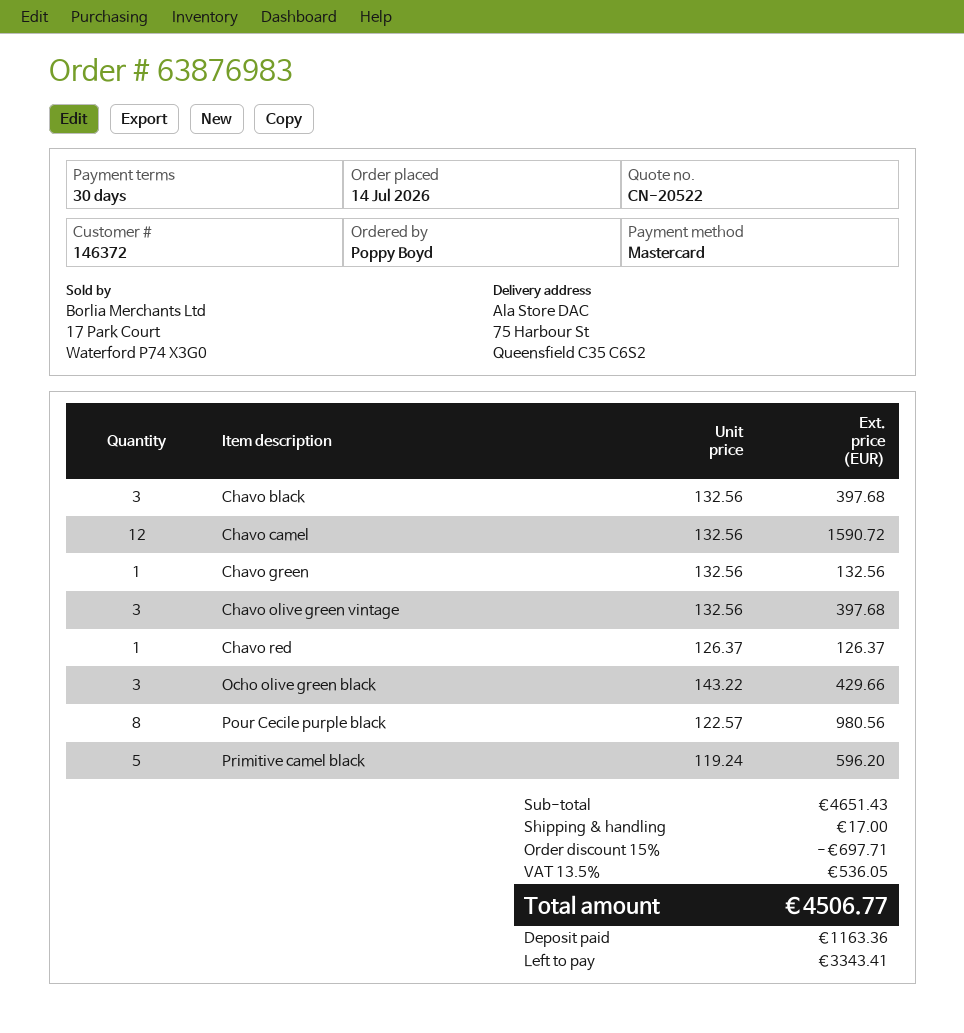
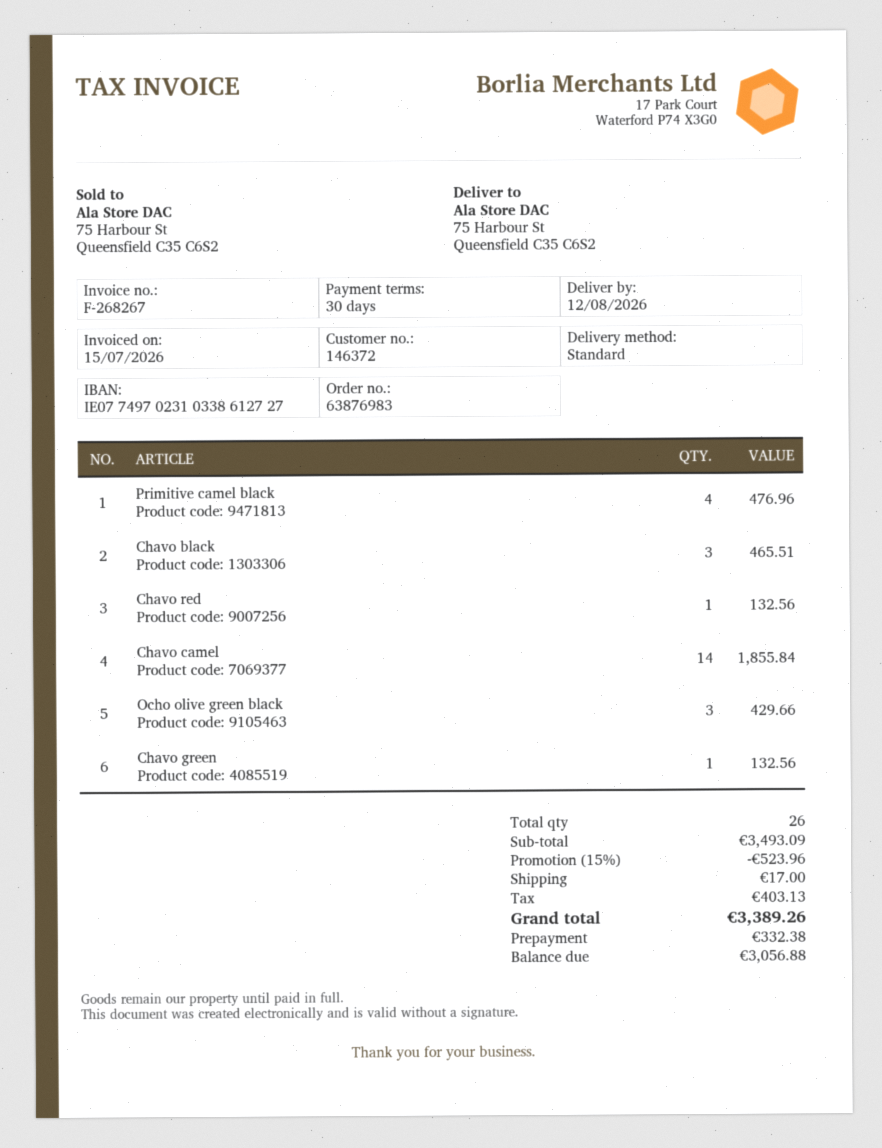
Chavo black: 3 for 397.68 -> 3 for 465.51
Chavo camel: 12 for 1590.72 -> 14 for 1855.84
Chavo olive green vintage: 3 for 397.68 -> none
Chavo red: 1 for 126.37 -> 1 for 132.56
Pour Cecile purple black: 8 for 980.56 -> none
Primitive camel black: 5 for 596.20 -> 4 for 476.96
subtotal: 4651.43 -> 3493.09
discount: 15% = 697.71 -> 15% = 523.96
tax: 536.05 -> 403.13
total: 4506.77 -> 3389.26
deposit: 1163.36 -> 332.38
balance: 3343.41 -> 3056.88

